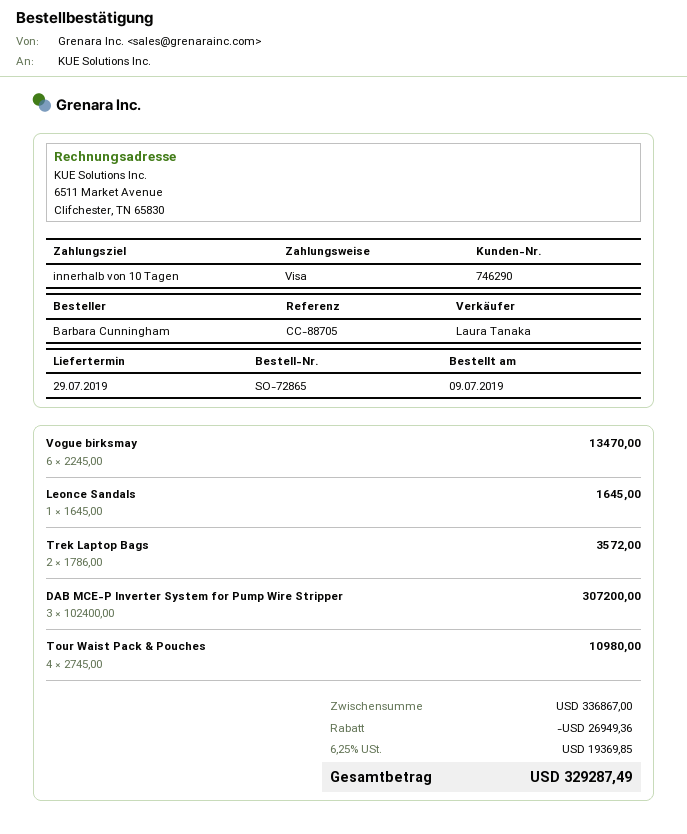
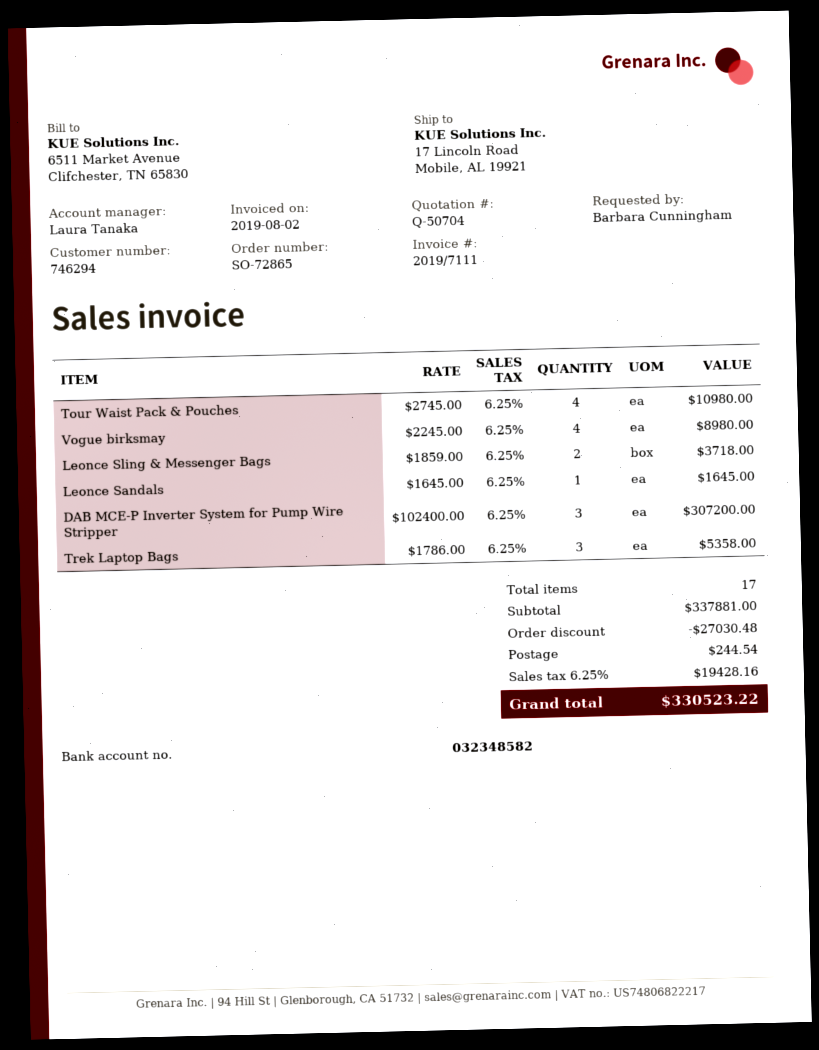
customer number: 746290 -> 746294
Vogue birksmay: 6 x 2245.00 = 13470.00 -> 4 x 2245.00 = 8980.00
Trek Laptop Bags: 2 x 1786.00 = 3572.00 -> 3 x 1786.00 = 5358.00
Leonce Sling & Messenger Bags: none -> 2 x 1859.00 = 3718.00
subtotal: 336867.00 -> 337881.00
discount: 26949.36 -> 27030.48
shipping: none -> 244.54
tax: 6.25% = 19369.85 -> 6.25% = 19428.16
total: 329287.49 -> 330523.22

